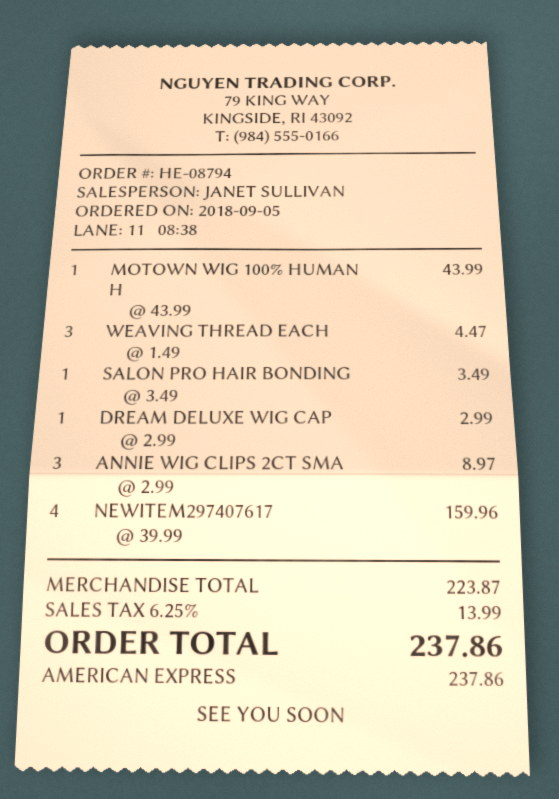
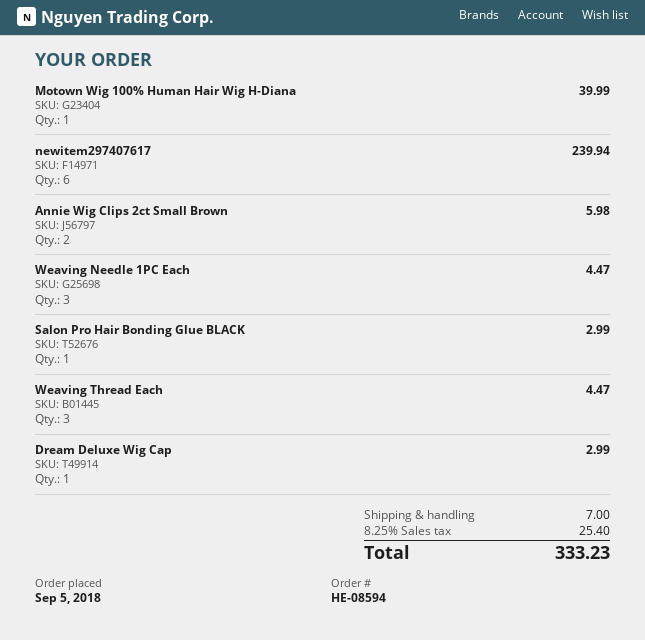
order number: HE-08794 -> HE-08594
MOTOWN WIG 100% HUMAN H: 1 for 43.99 -> 1 for 39.99
SALON PRO HAIR BONDING: 1 for 3.49 -> 1 for 2.99
ANNIE WIG CLIPS 2CT SMA: 3 for 8.97 -> 2 for 5.98
NEWITEM297407617: 4 for 159.96 -> 6 for 239.94
Weaving Needle 1PC Each: none -> 3 for 4.47
shipping: none -> 7.00
tax: 6.25% = 13.99 -> 8.25% = 25.40
total: 237.86 -> 333.23

